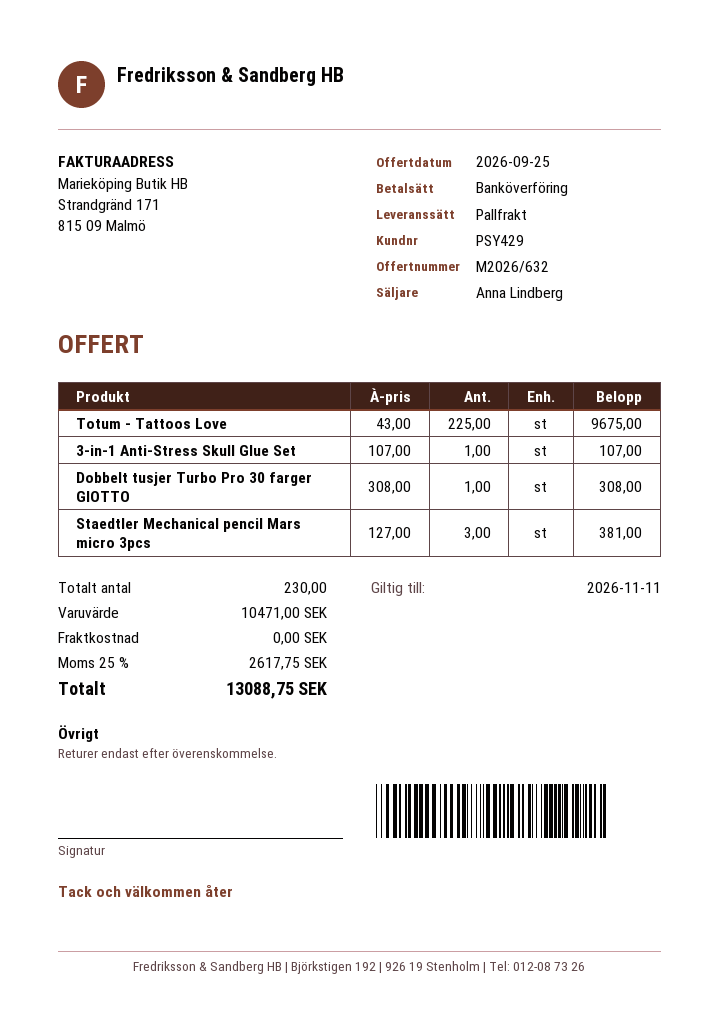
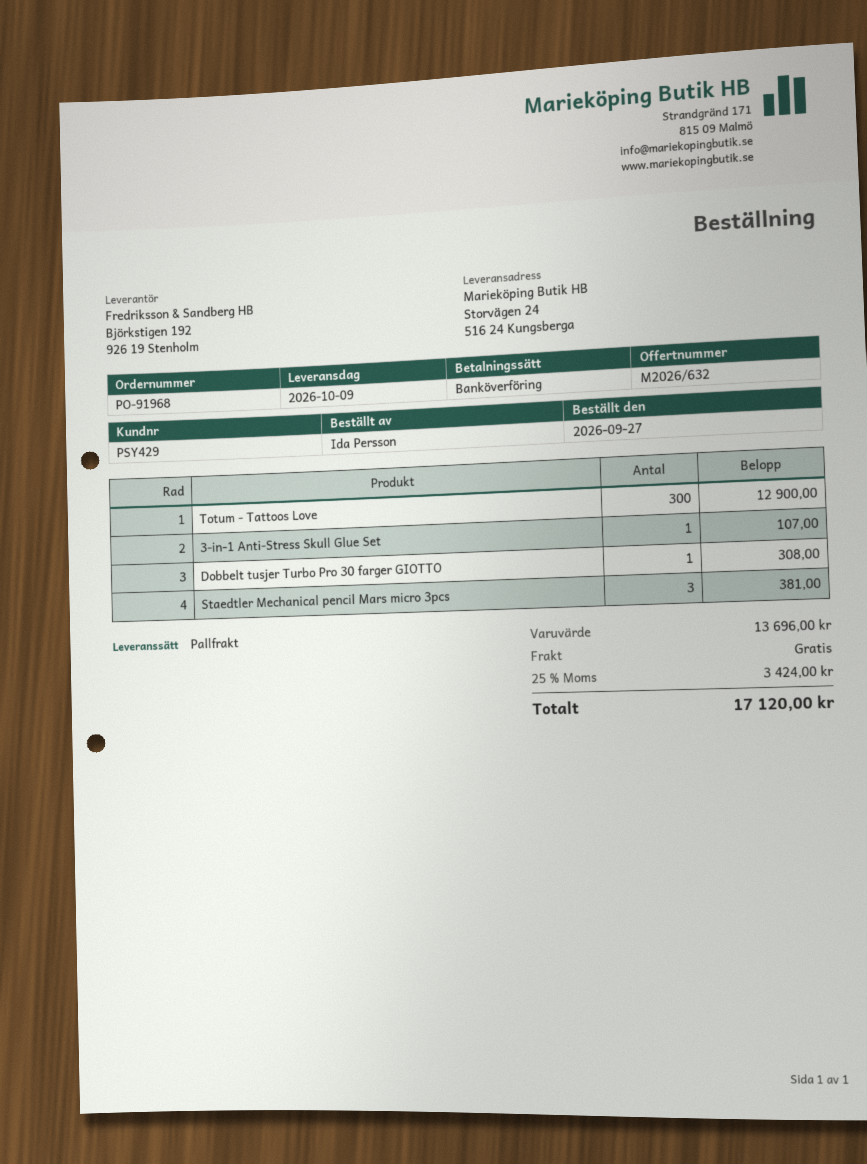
Totum - Tattoos Love: 225 for 9675.00 -> 300 for 12900.00
subtotal: 10471.00 -> 13696.00
tax: 25% = 2617.75 -> 25% = 3424.00
total: 13088.75 -> 17120.00

